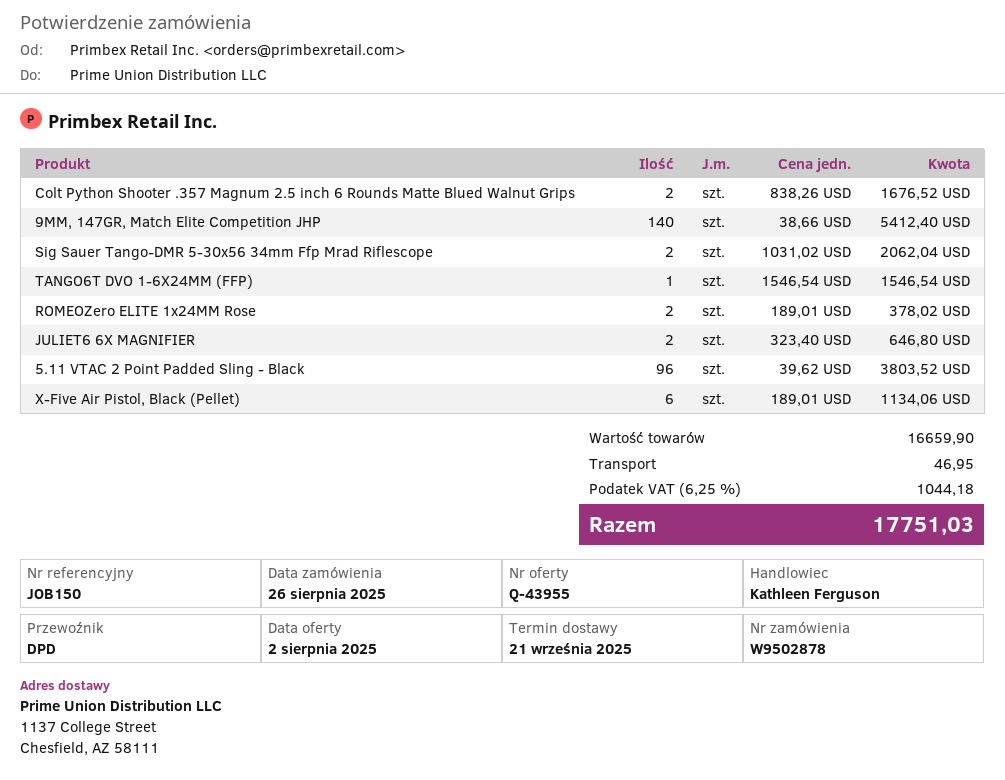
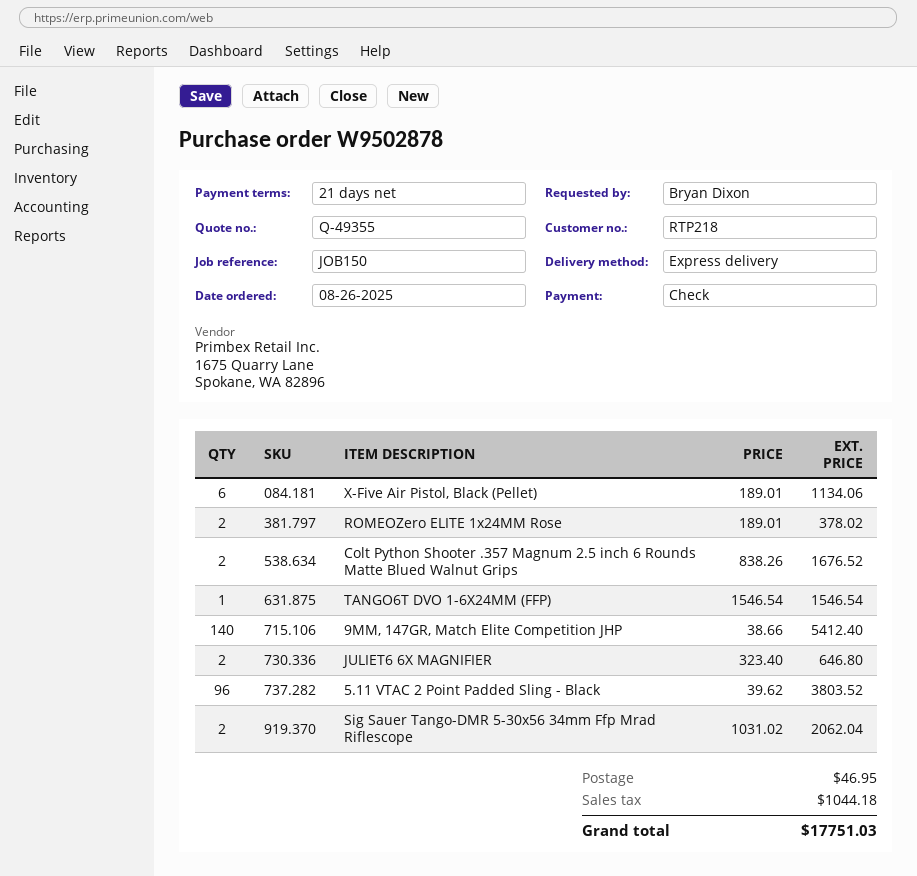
quote number: Q-43955 -> Q-49355
shipping method: DPD -> express

